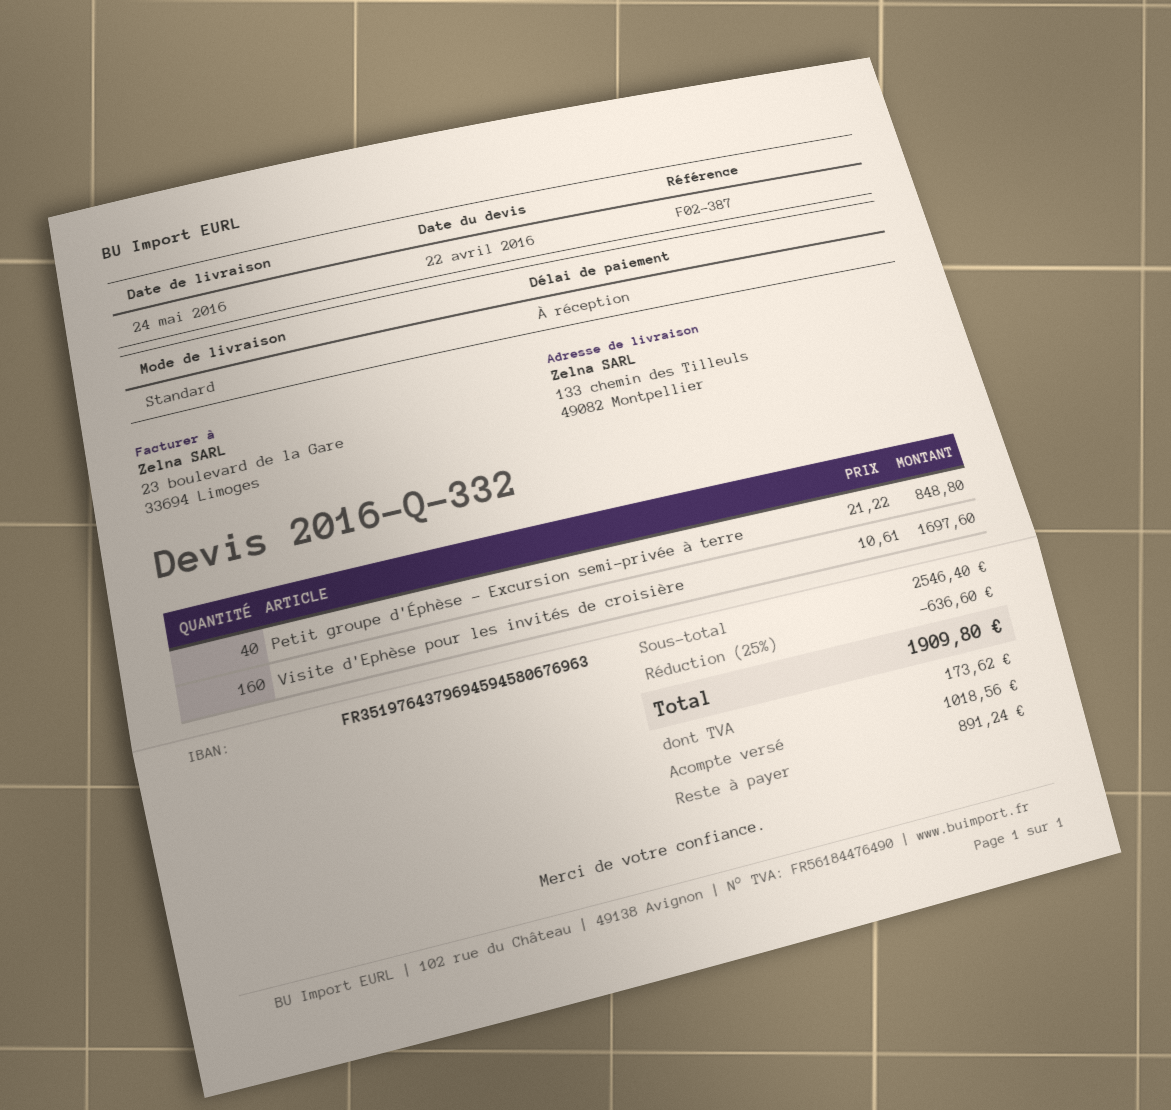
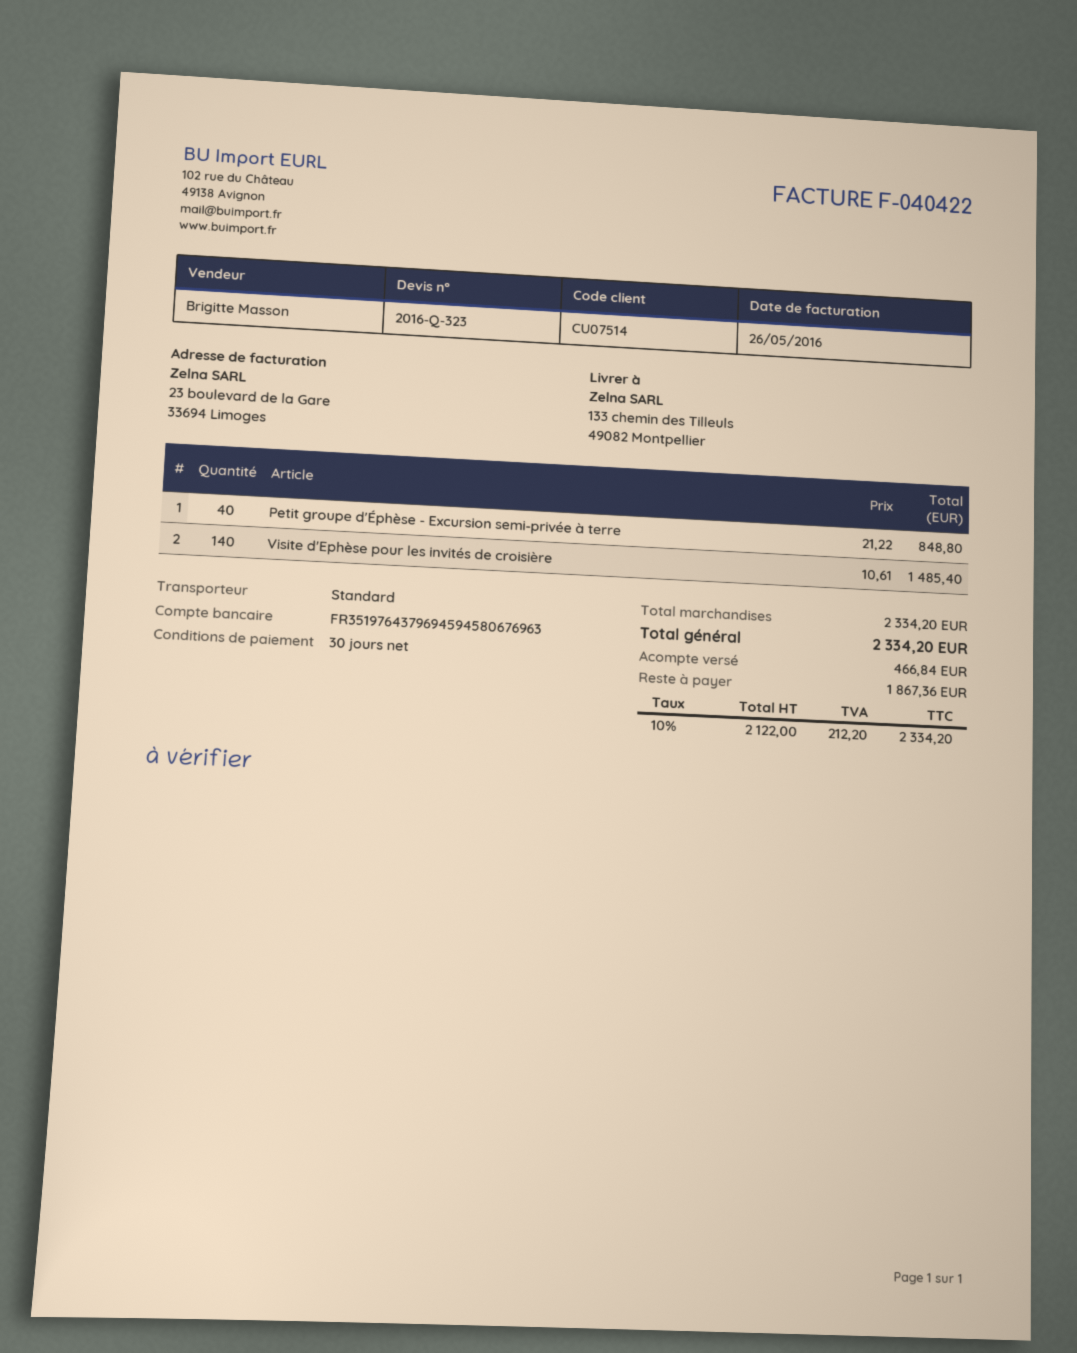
quote number: 2016-Q-332 -> 2016-Q-323
payment terms: on receipt -> 30 days
Visite d'Ephèse pour les invités de croisière: 160 x 10.61 = 1697.60 -> 140 x 10.61 = 1485.40
subtotal: 2546.40 -> 2334.20
discount: 25% = 636.60 -> none
tax: 173.62 -> 212.20
total: 1909.80 -> 2334.20
deposit: 1018.56 -> 466.84
balance: 891.24 -> 1867.36

